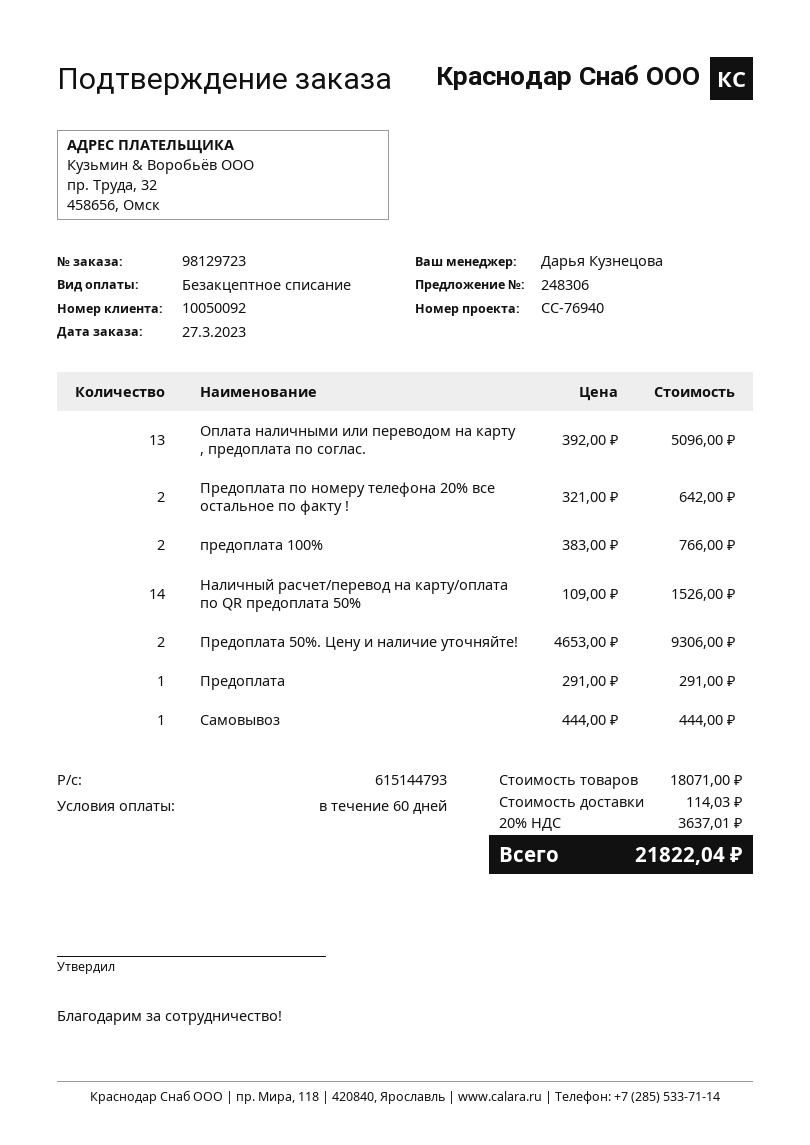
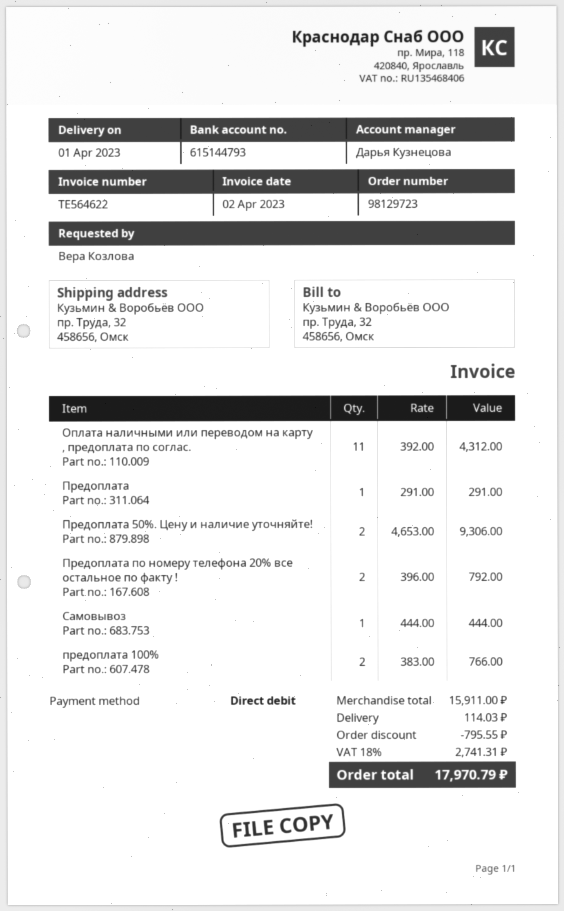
Оплата наличными или переводом на карту , предоплата по соглас.: 13 x 392.00 = 5096.00 -> 11 x 392.00 = 4312.00
Предоплата по номеру телефона 20% все остальное по факту !: 2 x 321.00 = 642.00 -> 2 x 396.00 = 792.00
Наличный расчет/перевод на карту/оплата по QR предоплата 50%: 14 x 109.00 = 1526.00 -> none
subtotal: 18071.00 -> 15911.00
discount: none -> 795.55
tax: 20% = 3637.01 -> 18% = 2741.31
total: 21822.04 -> 17970.79

